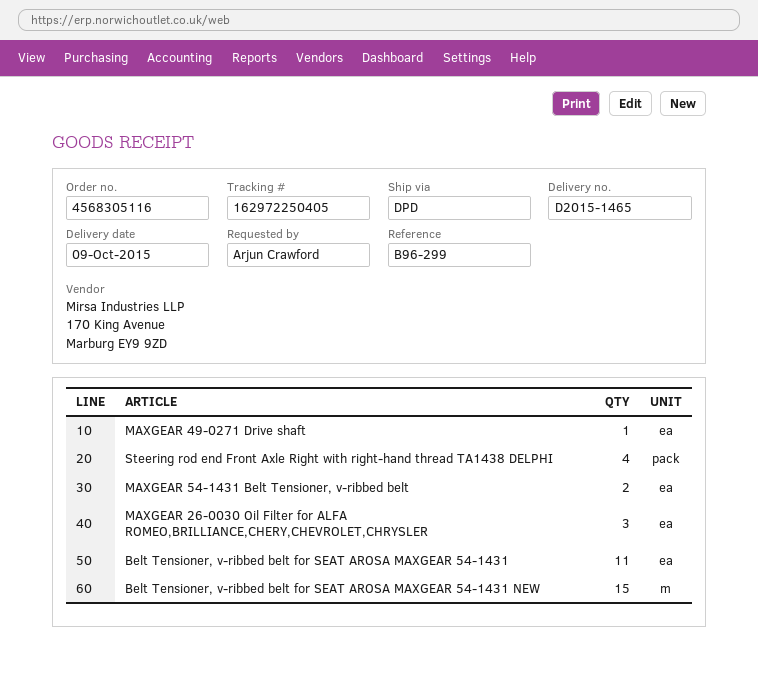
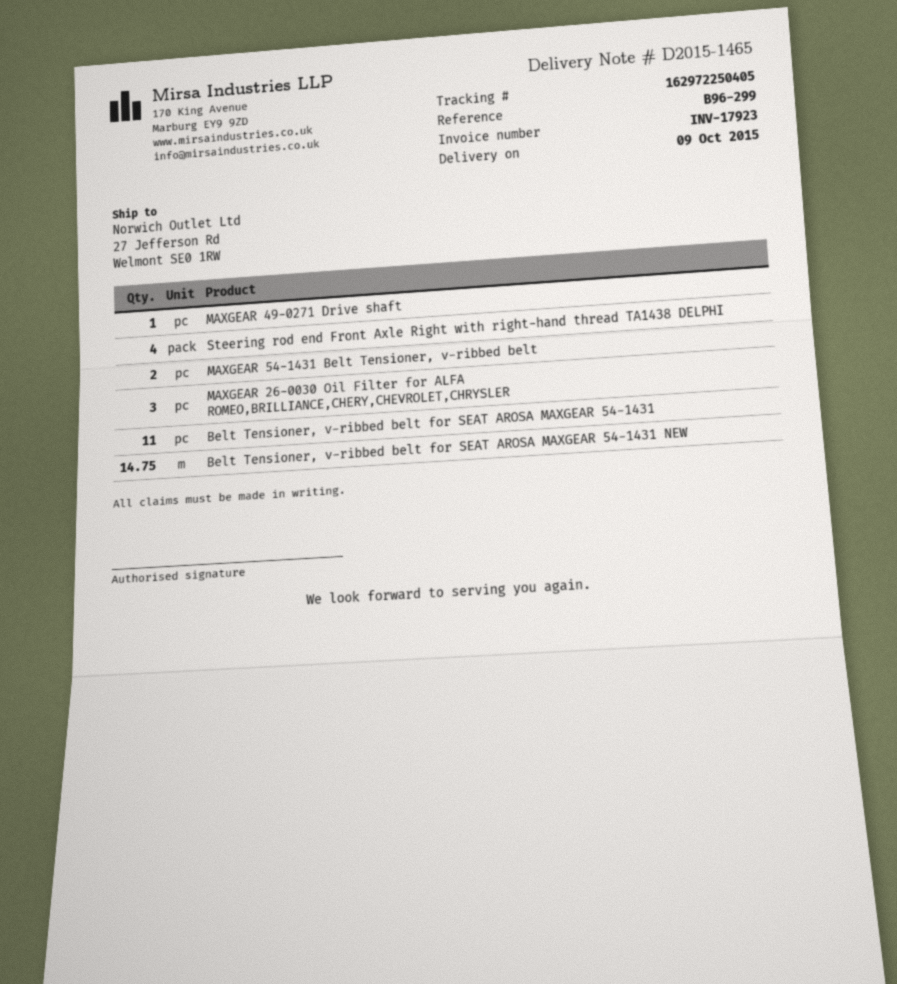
Belt Tensioner, v-ribbed belt for SEAT AROSA MAXGEAR 54-1431 NEW: 15 -> 14.75

